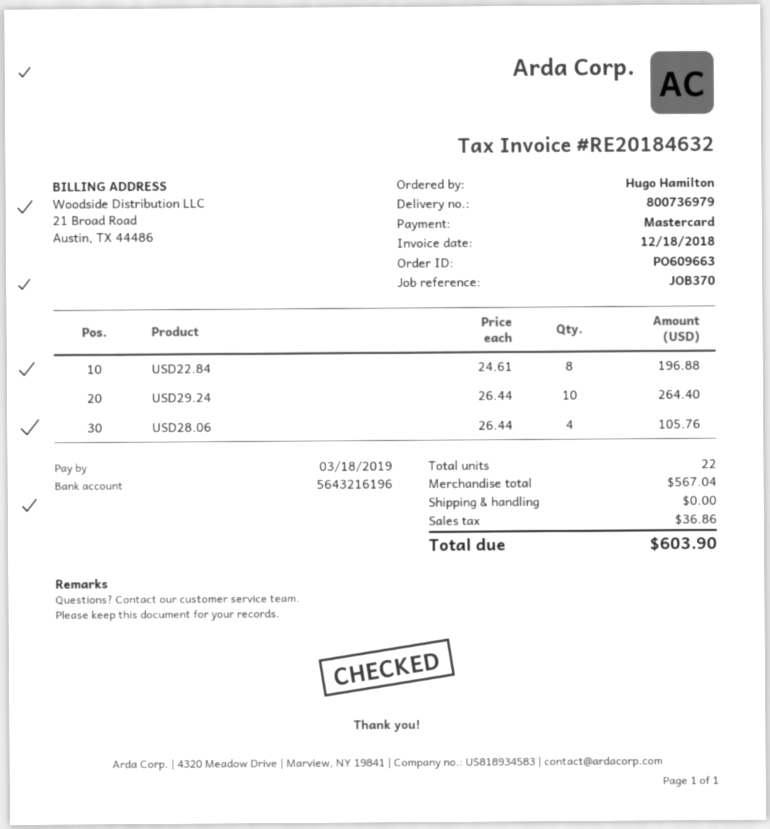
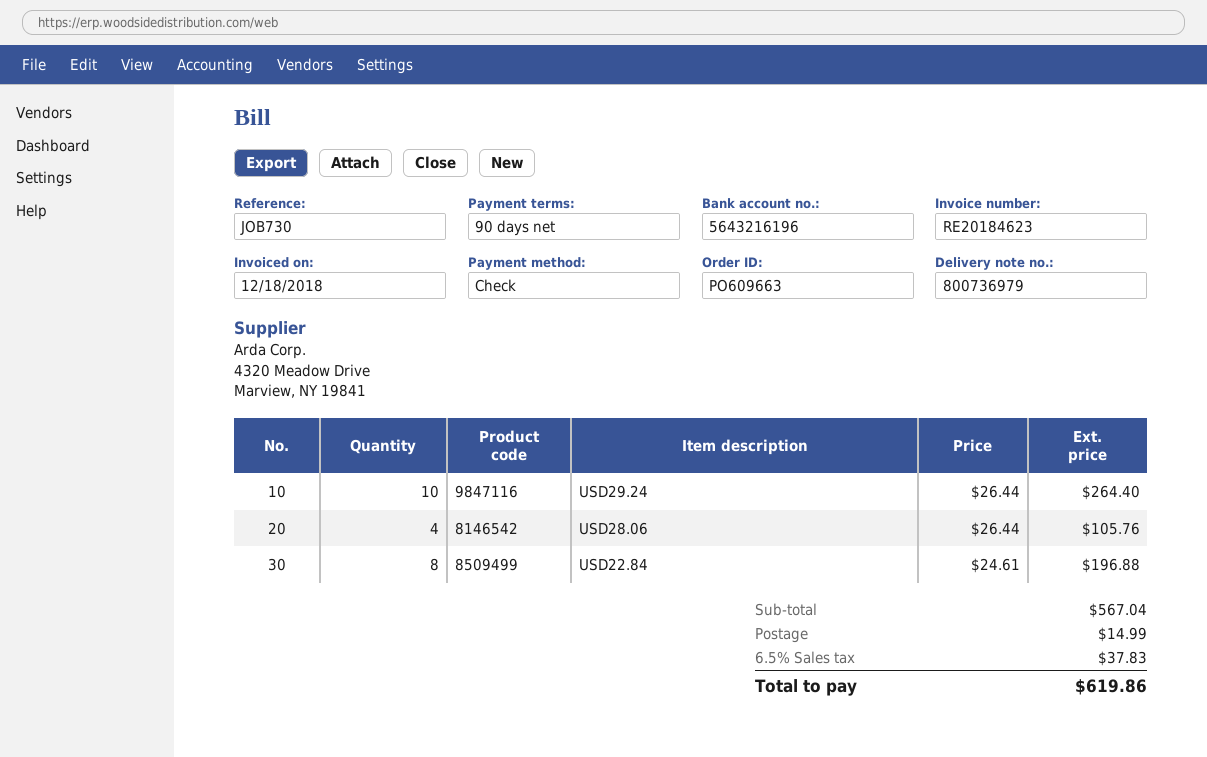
invoice number: RE20184632 -> RE20184623
reference: JOB370 -> JOB730
payment method: Mastercard -> cheque
shipping: 0.00 -> 14.99
tax: 36.86 -> 37.83
total: 603.90 -> 619.86

